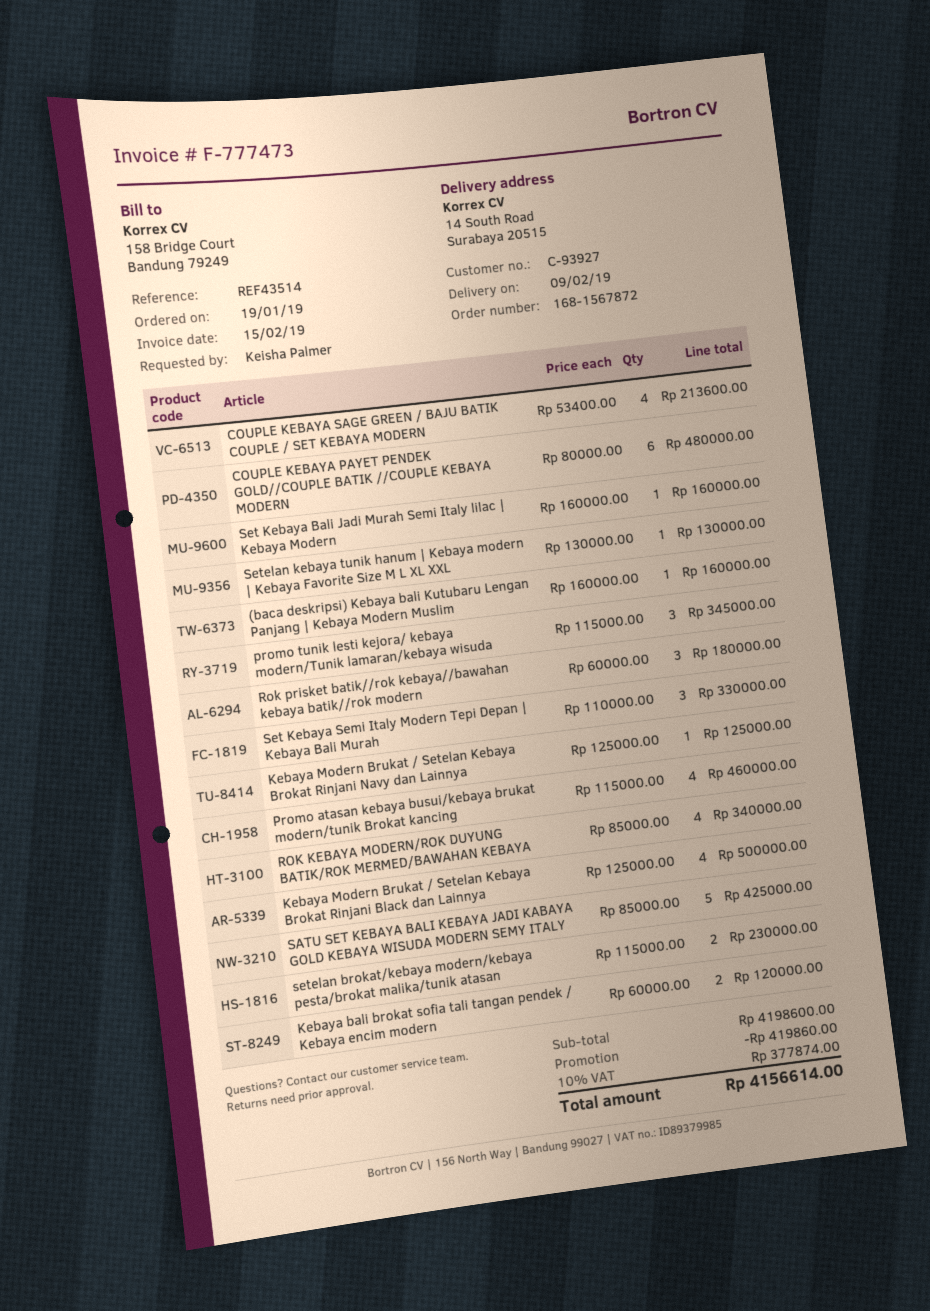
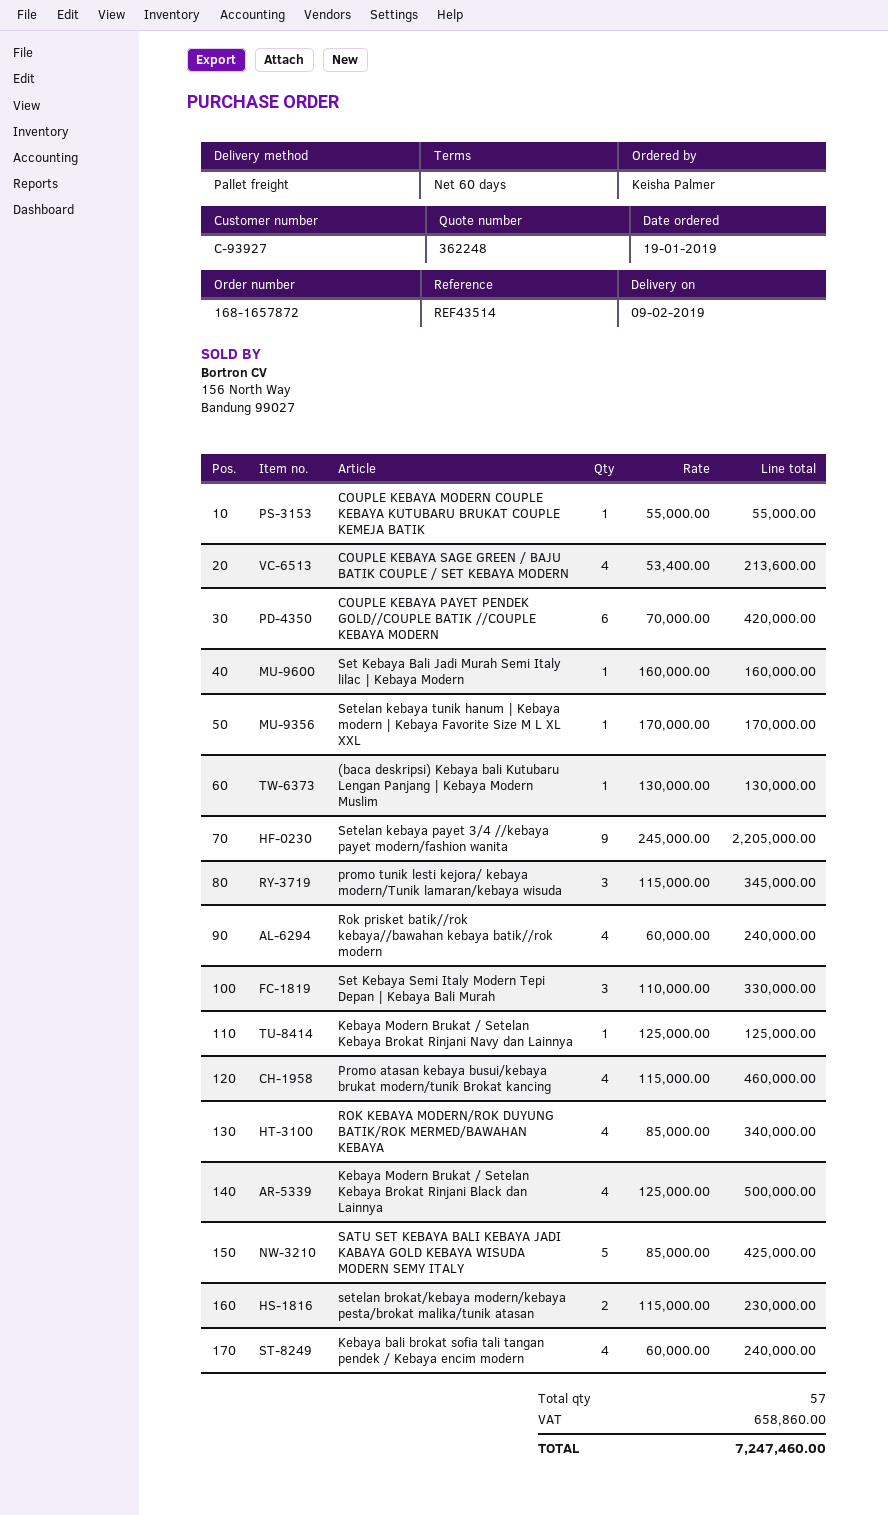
order number: 168-1567872 -> 168-1657872
COUPLE KEBAYA PAYET PENDEK GOLD//COUPLE BATIK //COUPLE KEBAYA MODERN: 6 x 80000.00 = 480000.00 -> 6 x 70000.00 = 420000.00
Setelan kebaya tunik hanum | Kebaya modern | Kebaya Favorite Size M L XL XXL: 1 x 130000.00 = 130000.00 -> 1 x 170000.00 = 170000.00
(baca deskripsi) Kebaya bali Kutubaru Lengan Panjang | Kebaya Modern Muslim: 1 x 160000.00 = 160000.00 -> 1 x 130000.00 = 130000.00
Rok prisket batik//rok kebaya//bawahan kebaya batik//rok modern: 3 x 60000.00 = 180000.00 -> 4 x 60000.00 = 240000.00
Kebaya bali brokat sofia tali tangan pendek / Kebaya encim modern: 2 x 60000.00 = 120000.00 -> 4 x 60000.00 = 240000.00
COUPLE KEBAYA MODERN COUPLE KEBAYA KUTUBARU BRUKAT COUPLE KEMEJA BATIK: none -> 1 x 55000.00 = 55000.00
Setelan kebaya payet 3/4 //kebaya payet modern/fashion wanita: none -> 9 x 245000.00 = 2205000.00
discount: 419860.00 -> none
tax: 377874.00 -> 658860.00
total: 4156614.00 -> 7247460.00

